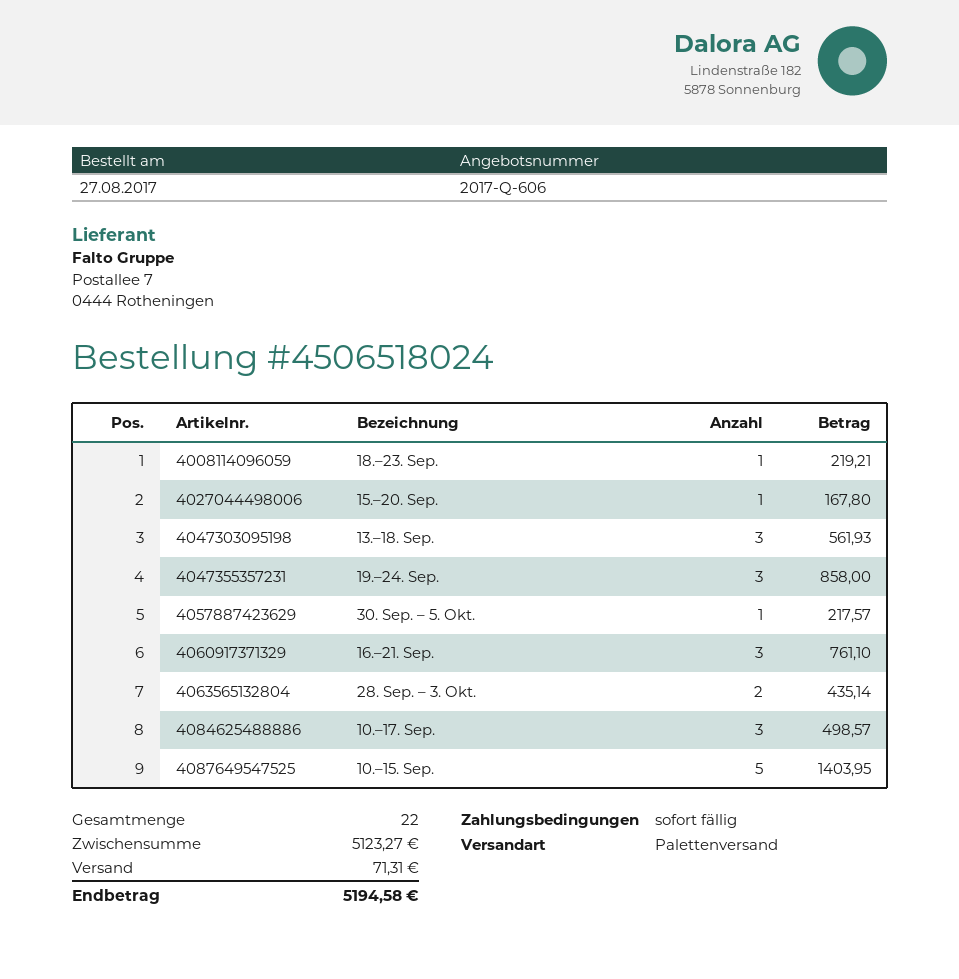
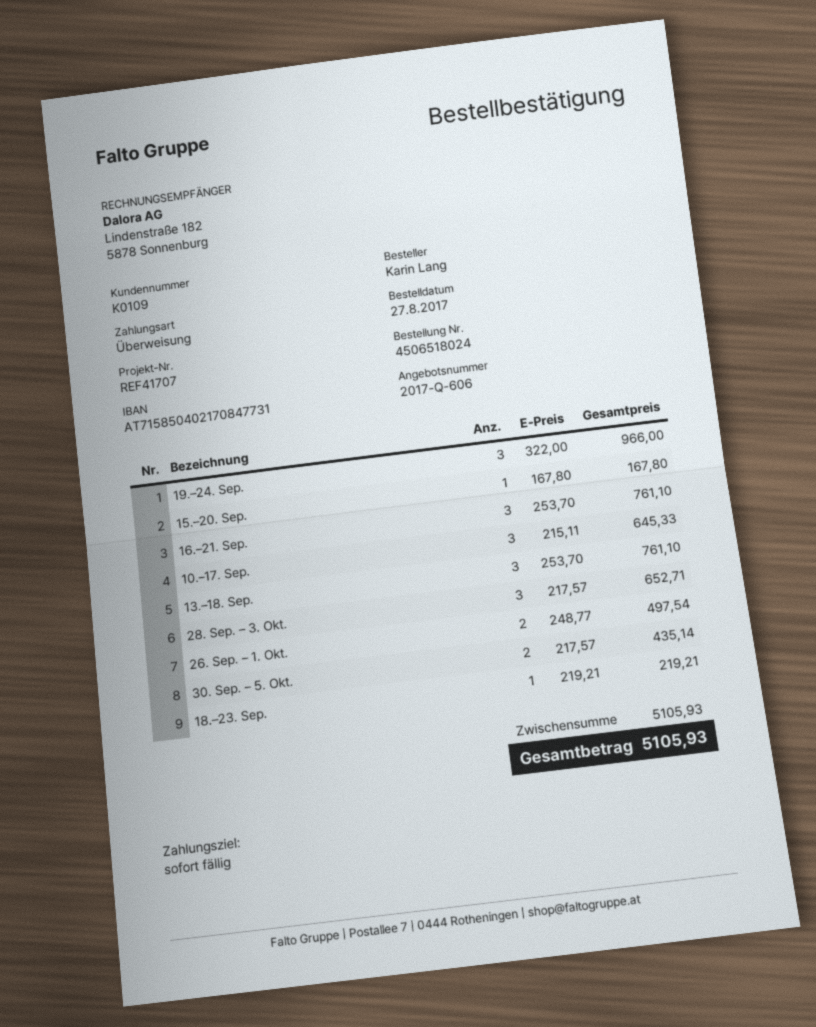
13.–18. Sep.: 3 for 561.93 -> 3 for 761.10
19.–24. Sep.: 3 for 858.00 -> 3 for 966.00
30. Sep. – 5. Okt.: 1 for 217.57 -> 2 for 435.14
28. Sep. – 3. Okt.: 2 for 435.14 -> 3 for 652.71
10.–17. Sep.: 3 for 498.57 -> 3 for 645.33
10.–15. Sep.: 5 for 1403.95 -> none
26. Sep. – 1. Okt.: none -> 2 for 497.54
subtotal: 5123.27 -> 5105.93
shipping: 71.31 -> none
total: 5194.58 -> 5105.93

